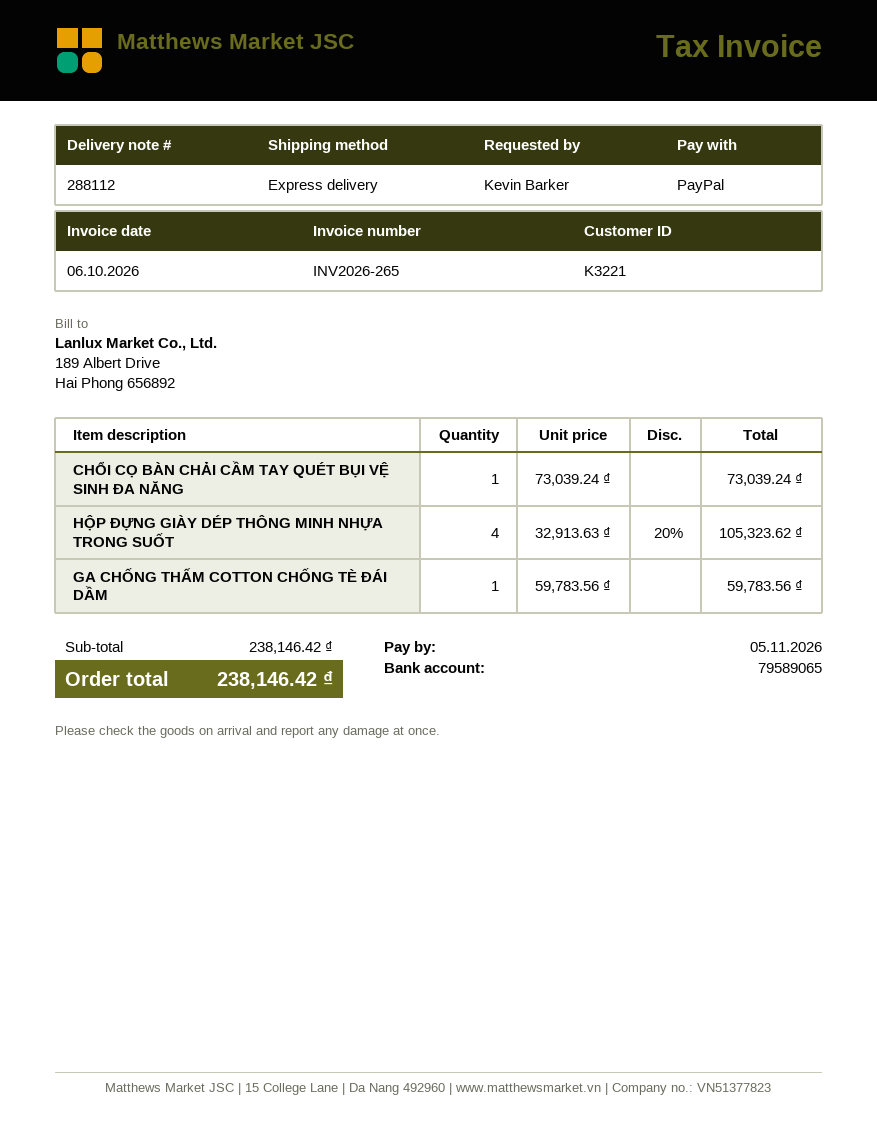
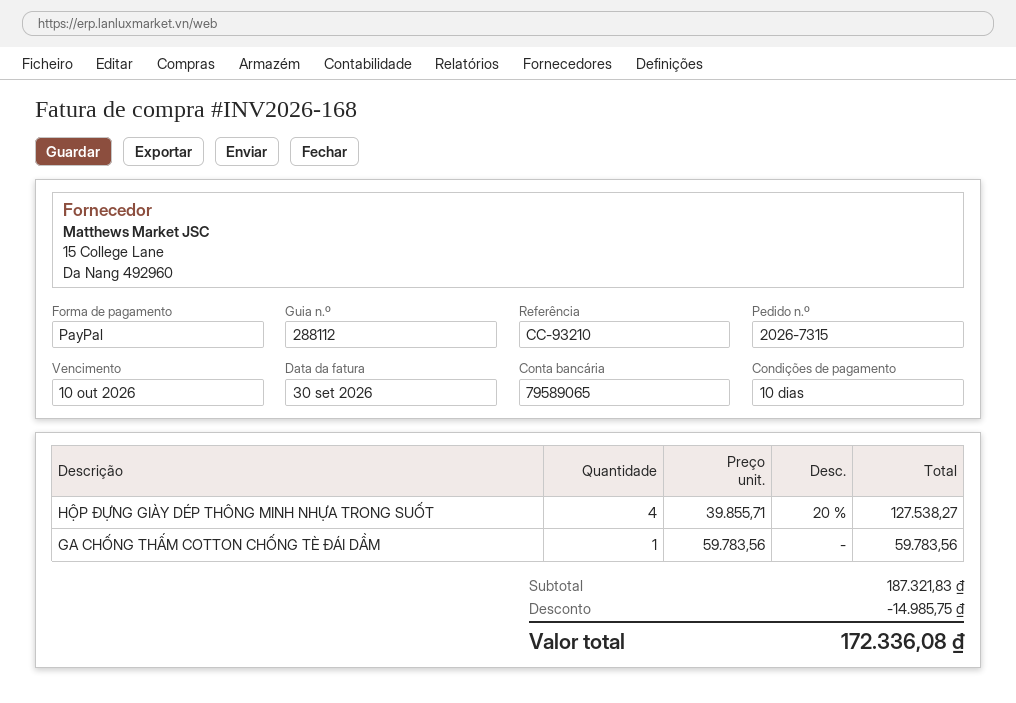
invoice number: INV2026-265 -> INV2026-168
invoice date: 2026-10-06 -> 2026-09-30
due date: 2026-11-05 -> 2026-10-10
CHỔI CỌ BÀN CHẢI CẦM TAY QUÉT BỤI VỆ SINH ĐA NĂNG: 1 x 73039.24 = 73039.24 -> none
HỘP ĐỰNG GIÀY DÉP THÔNG MINH NHỰA TRONG SUỐT: 4 x 32913.63 - 20% = 105323.62 -> 4 x 39855.71 - 20% = 127538.27
subtotal: 238146.42 -> 187321.83
discount: none -> 14985.75
total: 238146.42 -> 172336.08

